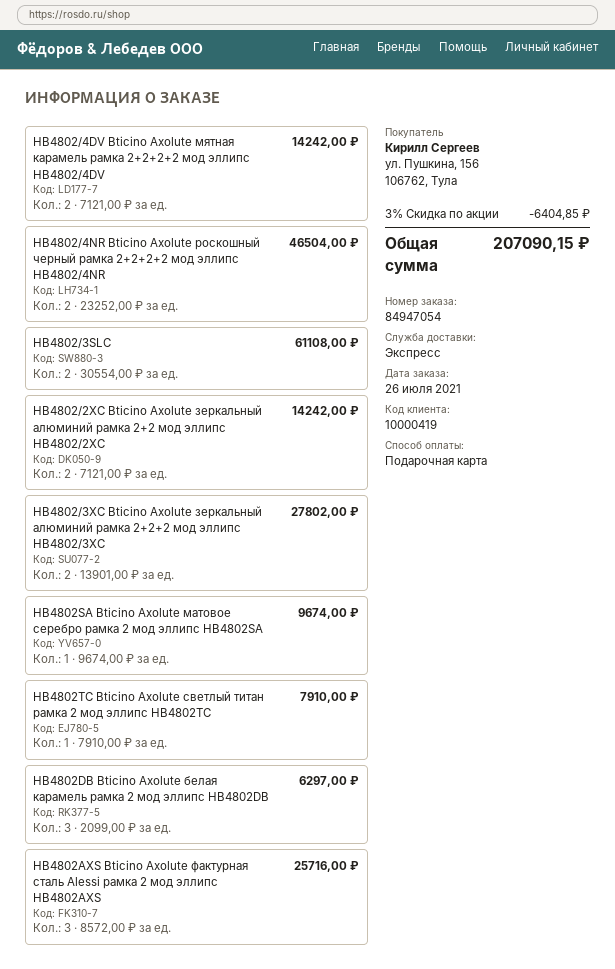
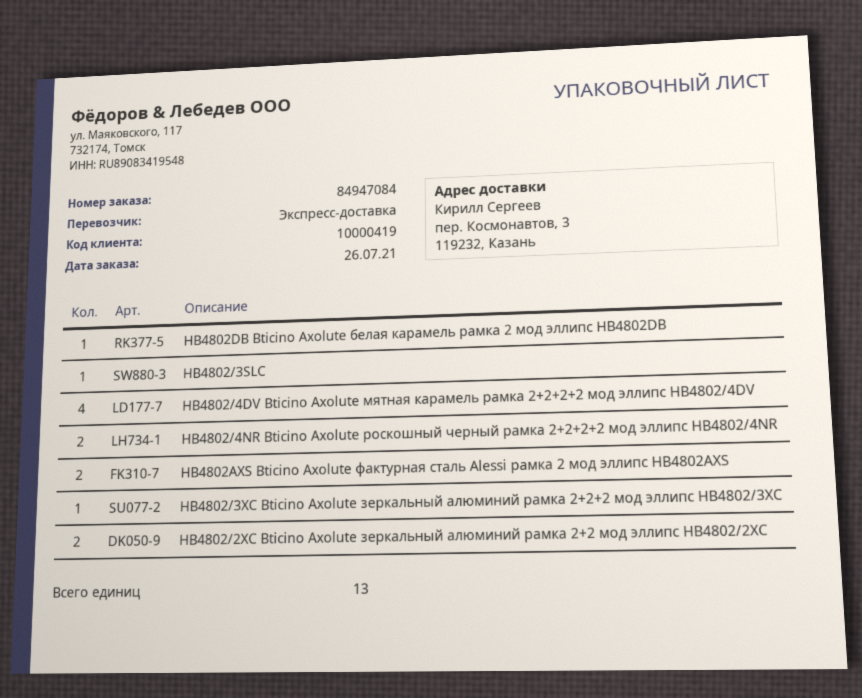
order number: 84947054 -> 84947084
HB4802/4DV Bticino Axolute мятная карамель рамка 2+2+2+2 мод эллипс HB4802/4DV: 2 -> 4
HB4802/3SLC: 2 -> 1
HB4802/3XC Bticino Axolute зеркальный алюминий рамка 2+2+2 мод эллипс HB4802/3XC: 2 -> 1
HB4802SA Bticino Axolute матовое серебро рамка 2 мод эллипс HB4802SA: 1 -> none
HB4802TC Bticino Axolute светлый титан рамка 2 мод эллипс HB4802TC: 1 -> none
HB4802DB Bticino Axolute белая карамель рамка 2 мод эллипс HB4802DB: 3 -> 1
HB4802AXS Bticino Axolute фактурная сталь Alessi рамка 2 мод эллипс HB4802AXS: 3 -> 2

